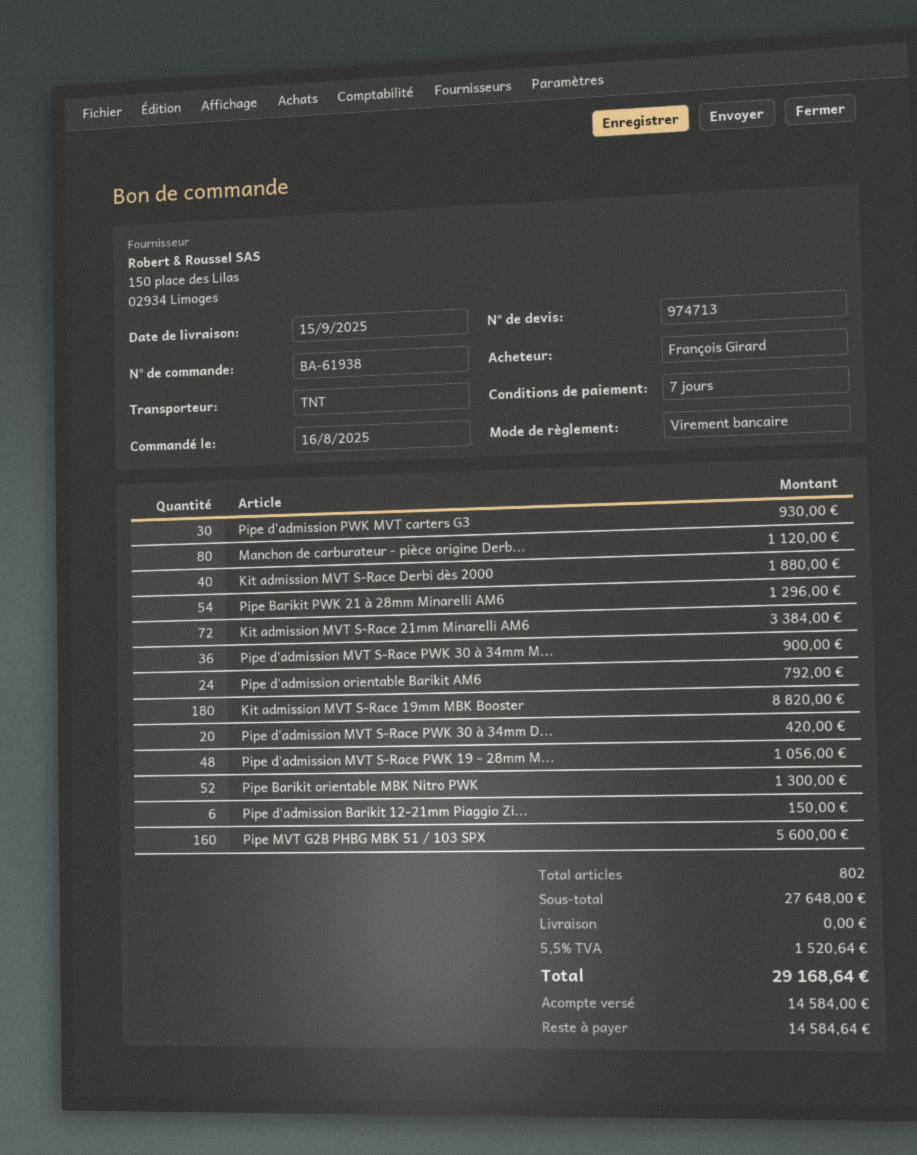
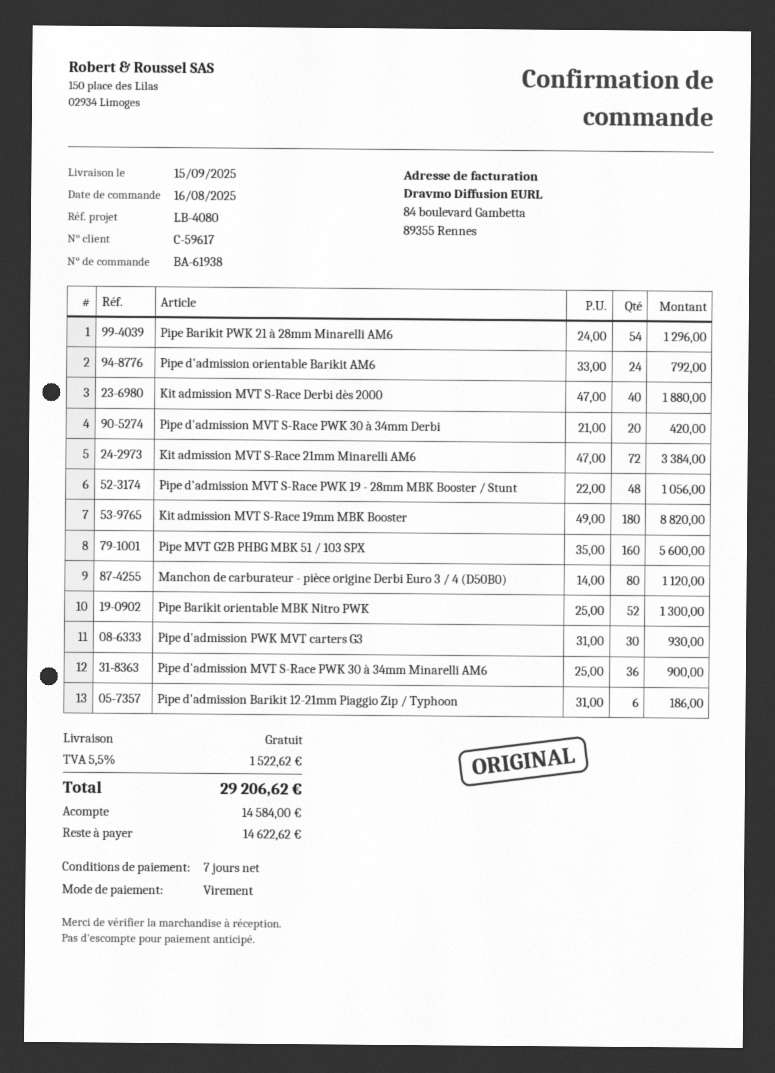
Pipe d'admission Barikit 12-21mm Piaggio Zi...: 6 for 150.00 -> 6 for 186.00
tax: 5.5% = 1520.64 -> 5.5% = 1522.62
total: 29168.64 -> 29206.62
balance: 14584.64 -> 14622.62

